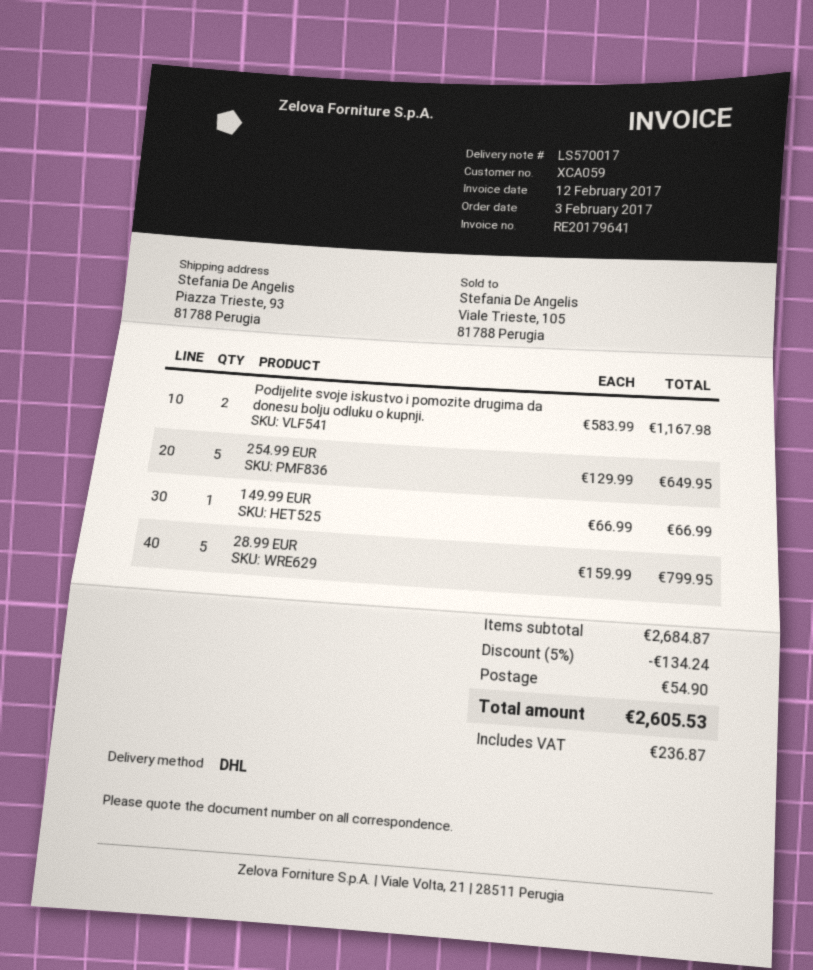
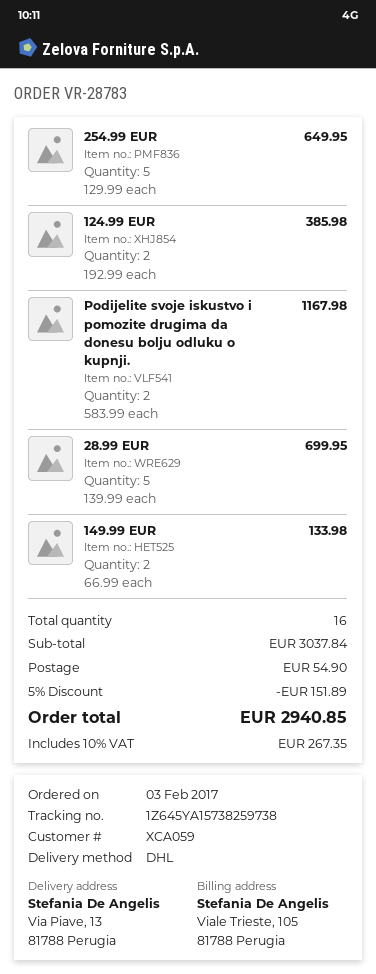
ship to: Piazza Trieste, 93, 81788 Perugia -> Via Piave, 13, 81788 Perugia
149.99 EUR: 1 x 66.99 = 66.99 -> 2 x 66.99 = 133.98
28.99 EUR: 5 x 159.99 = 799.95 -> 5 x 139.99 = 699.95
124.99 EUR: none -> 2 x 192.99 = 385.98
subtotal: 2684.87 -> 3037.84
discount: 5% = 134.24 -> 5% = 151.89
tax: 236.87 -> 267.35
total: 2605.53 -> 2940.85

